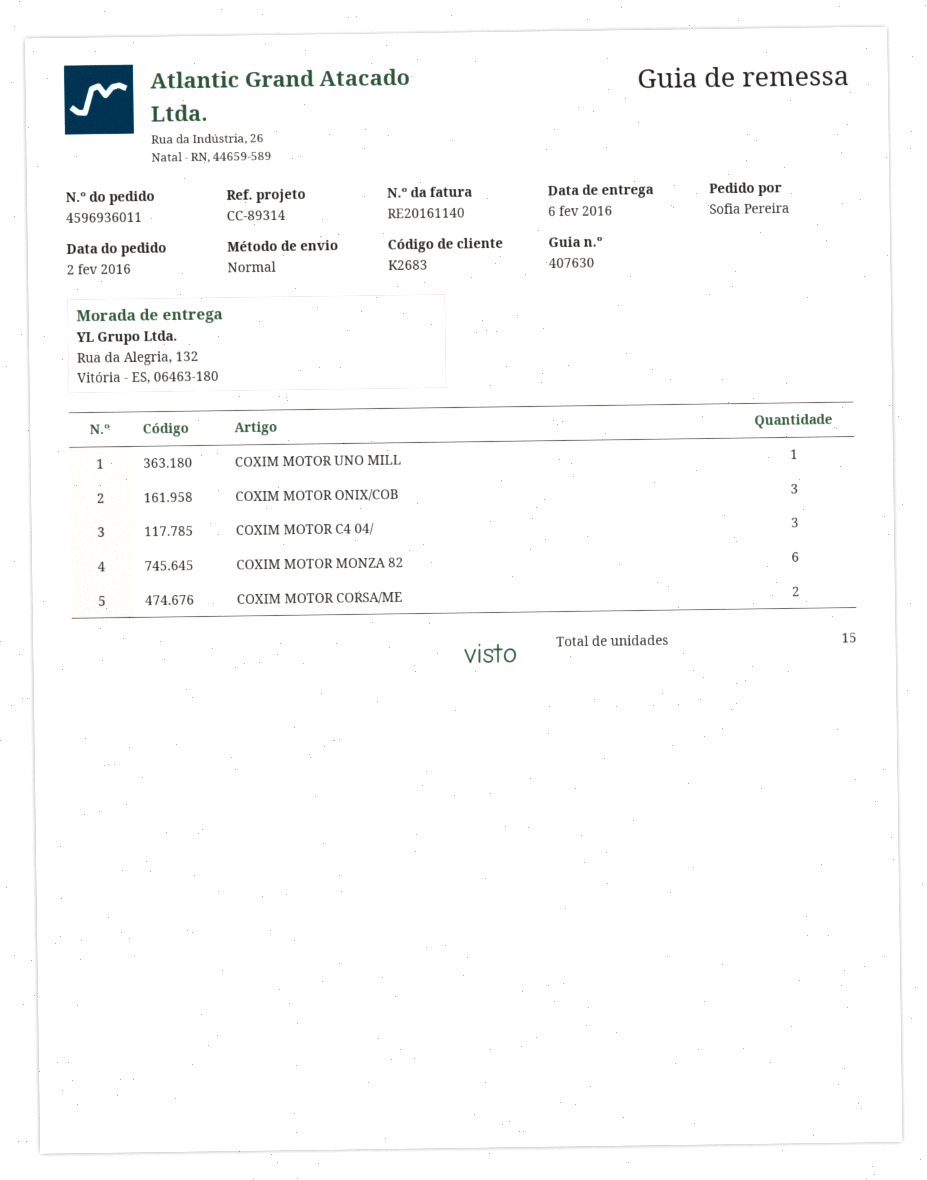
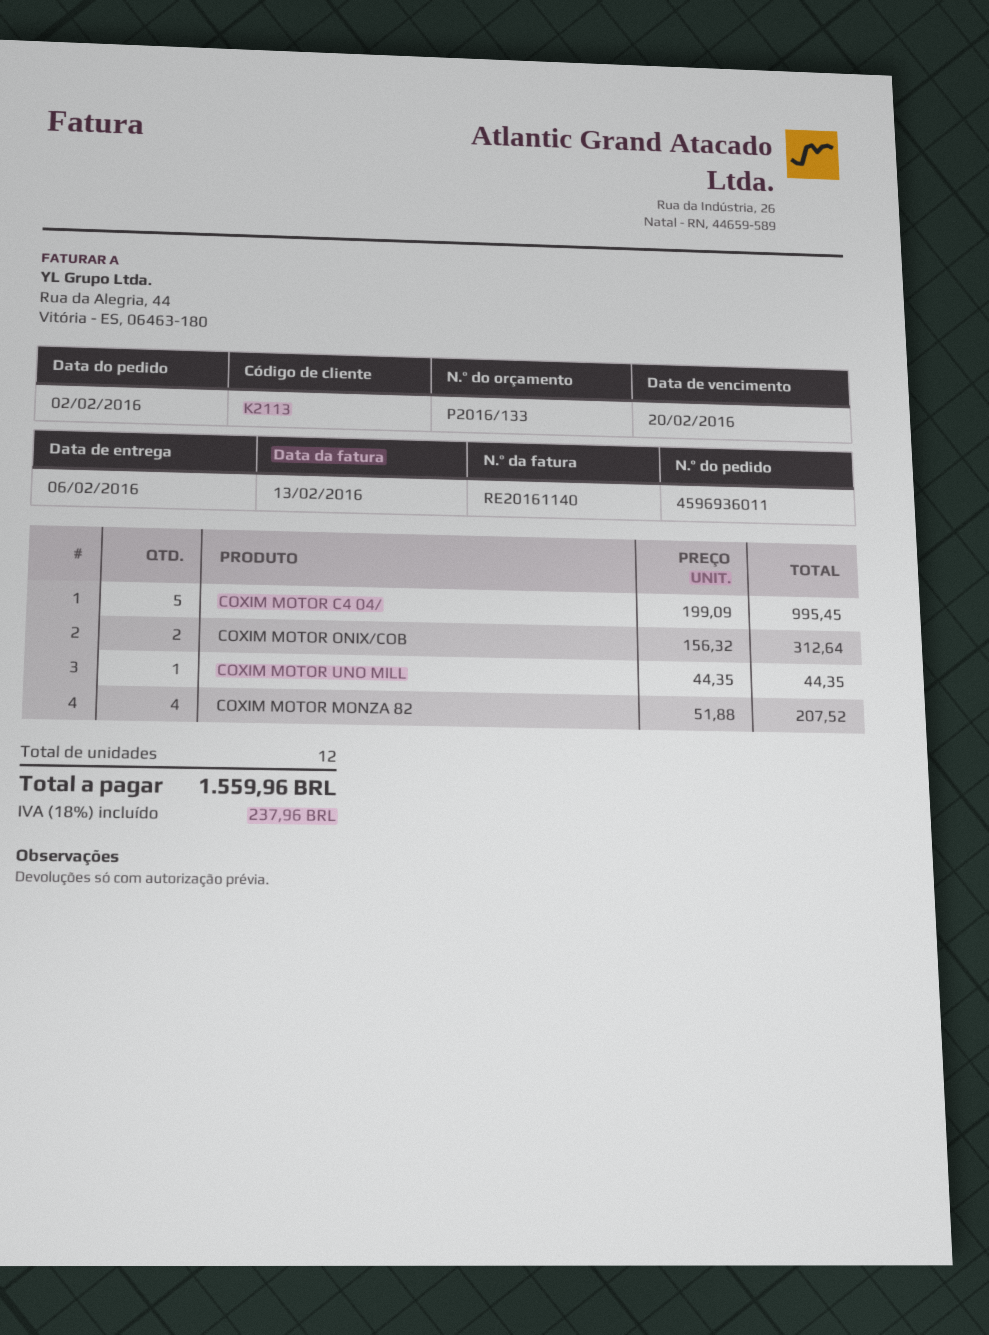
customer number: K2683 -> K2113
COXIM MOTOR ONIX/COB: 3 -> 2
COXIM MOTOR C4 04/: 3 -> 5
COXIM MOTOR MONZA 82: 6 -> 4
COXIM MOTOR CORSA/ME: 2 -> none
total quantity: 15 -> 12

